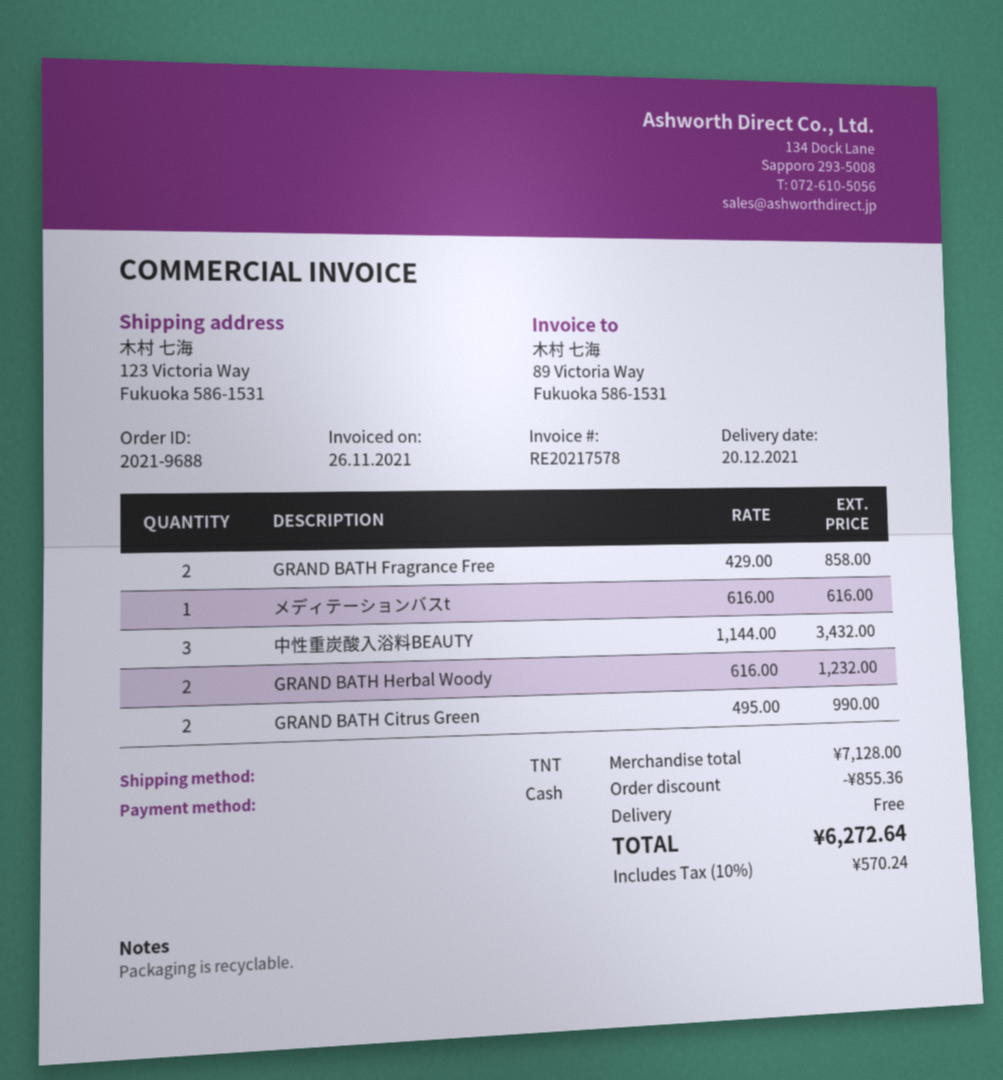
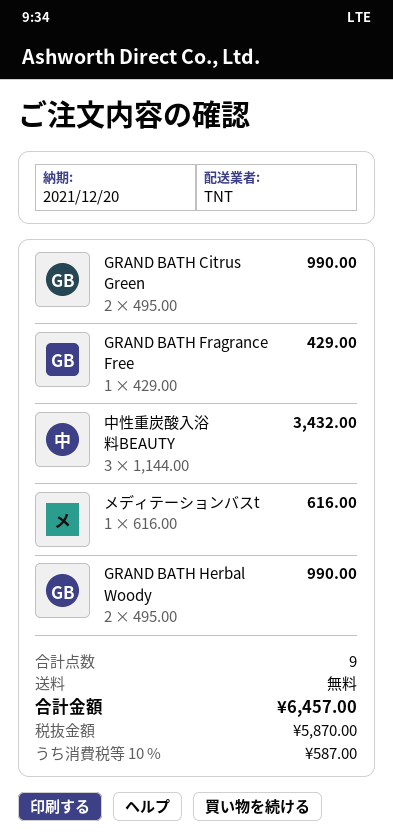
GRAND BATH Fragrance Free: 2 x 429.00 = 858.00 -> 1 x 429.00 = 429.00
GRAND BATH Herbal Woody: 2 x 616.00 = 1232.00 -> 2 x 495.00 = 990.00
discount: 855.36 -> none
tax: 10% = 570.24 -> 10% = 587.00
total: 6272.64 -> 6457.00

